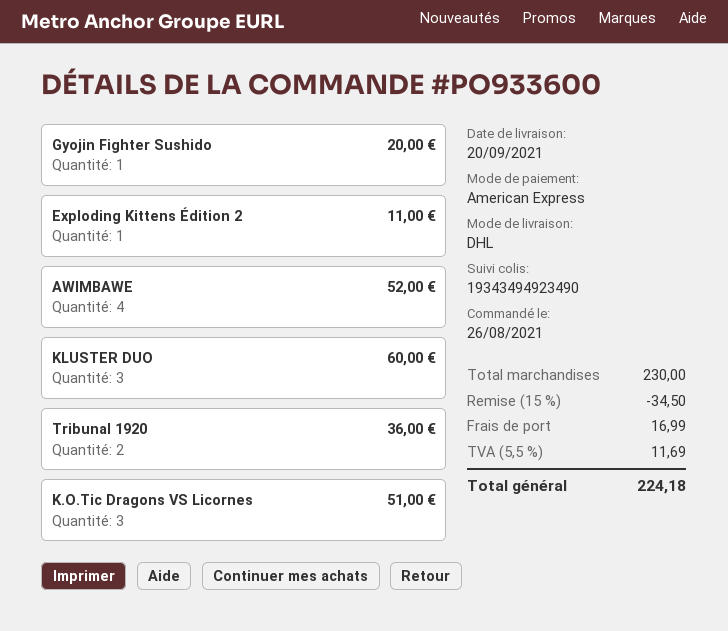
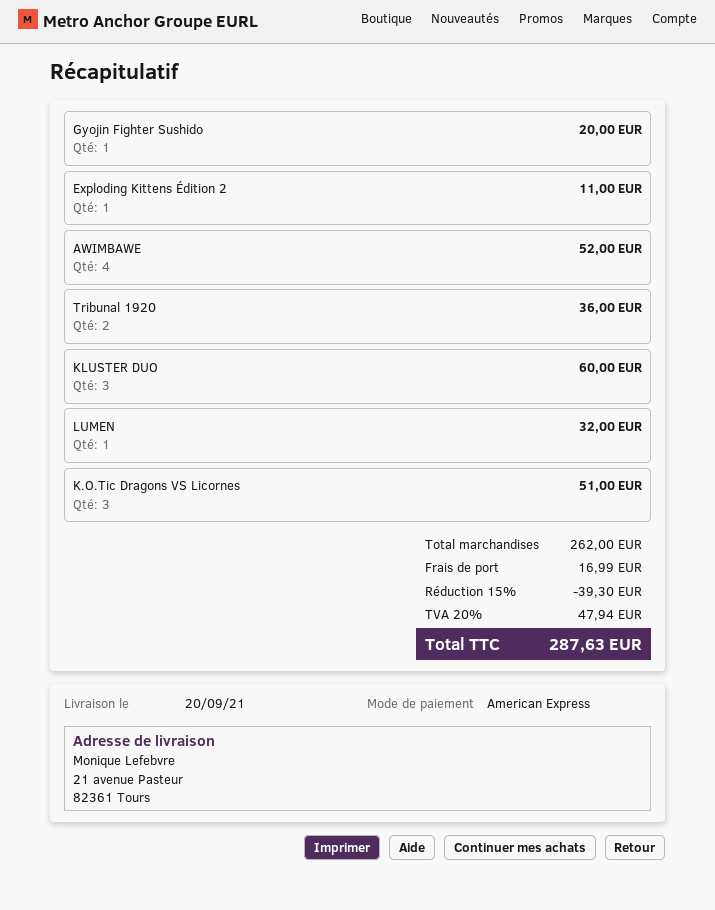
LUMEN: none -> 1 for 32.00
subtotal: 230.00 -> 262.00
discount: 15% = 34.50 -> 15% = 39.30
tax: 5.5% = 11.69 -> 20% = 47.94
total: 224.18 -> 287.63

